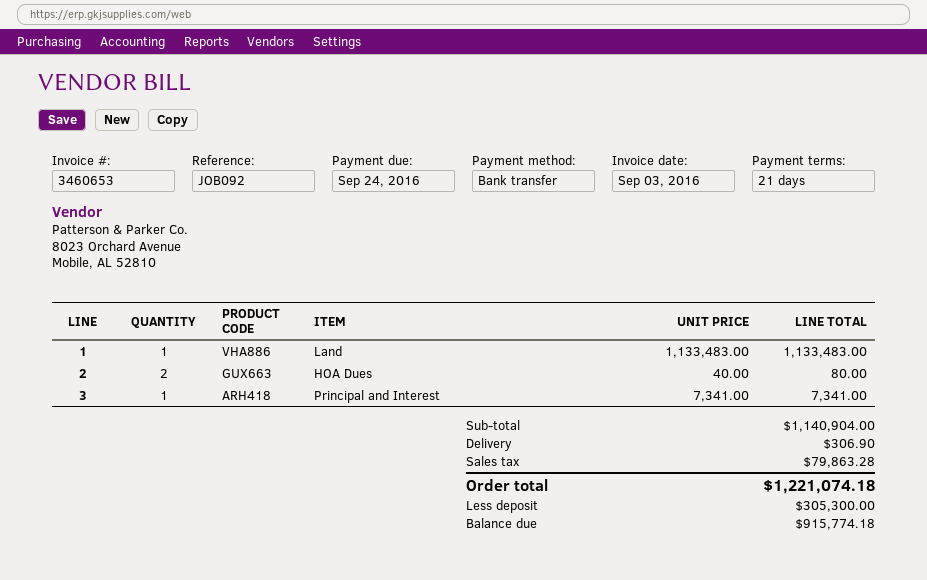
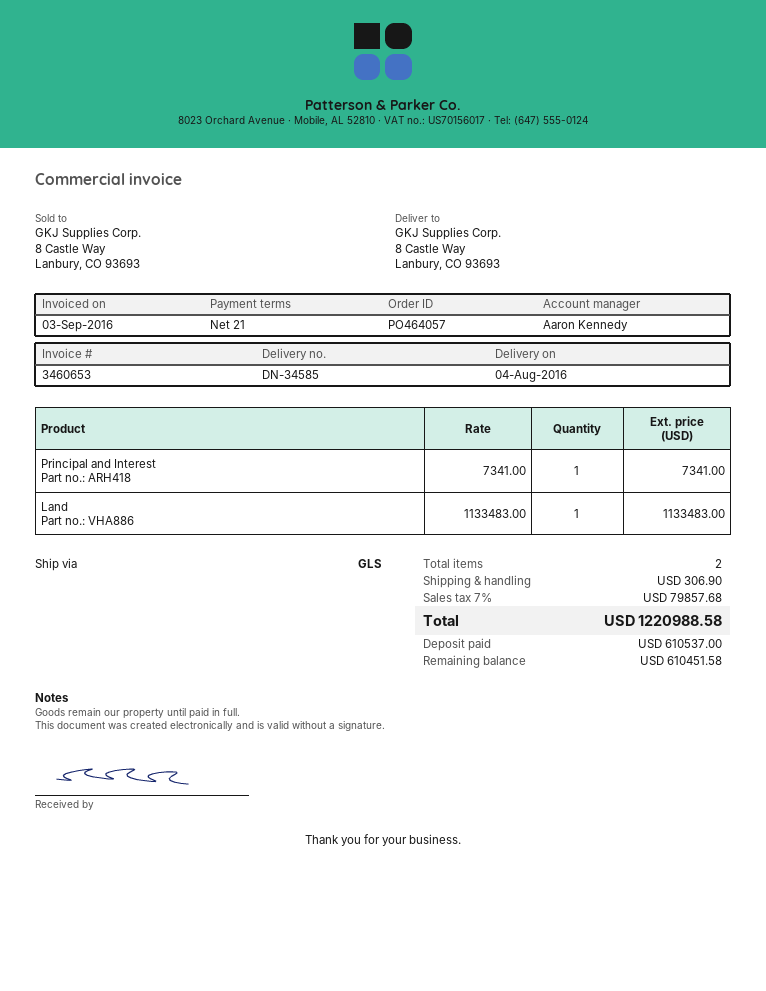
HOA Dues: 2 x 40.00 = 80.00 -> none
tax: 79863.28 -> 79857.68
total: 1221074.18 -> 1220988.58
deposit: 305300.00 -> 610537.00
balance: 915774.18 -> 610451.58

